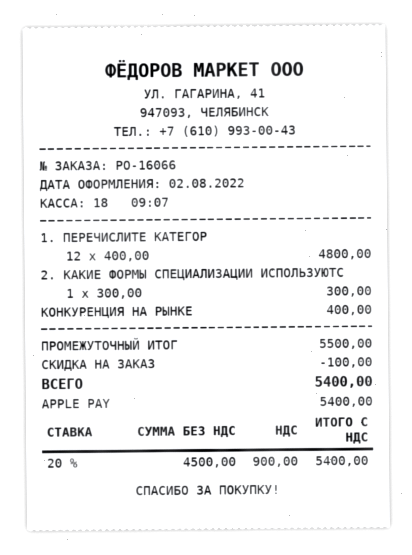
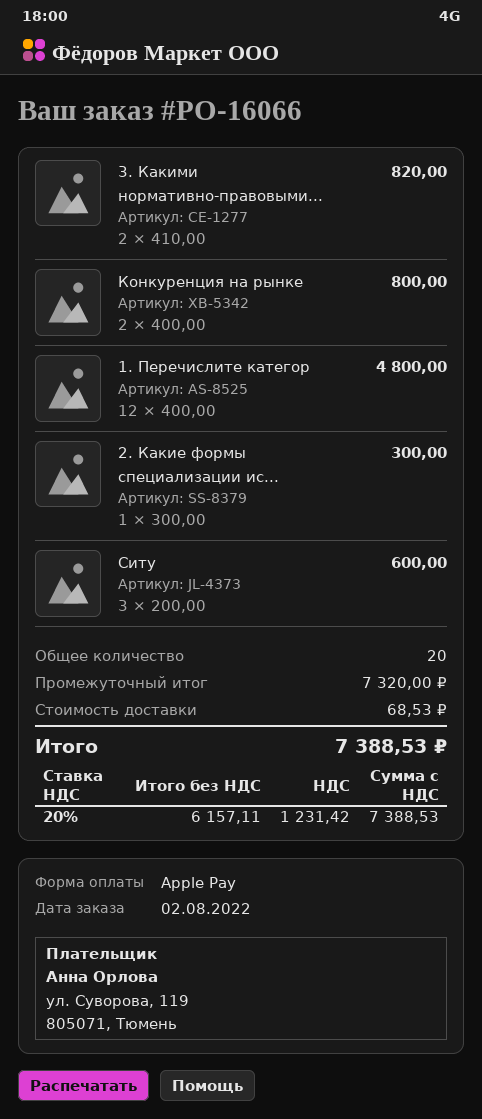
КОНКУРЕНЦИЯ НА РЫНКЕ: 1 x 400.00 = 400.00 -> 2 x 400.00 = 800.00
3. Какими нормативно-правовыми...: none -> 2 x 410.00 = 820.00
Ситу: none -> 3 x 200.00 = 600.00
subtotal: 5500.00 -> 7320.00
discount: 100.00 -> none
shipping: none -> 68.53
net: 4500.00 -> 6157.11
tax: 20% = 900.00 -> 20% = 1231.42
total: 5400.00 -> 7388.53

